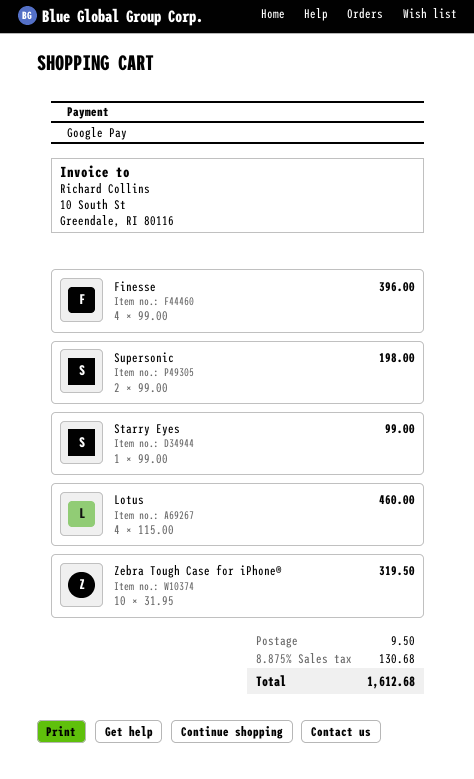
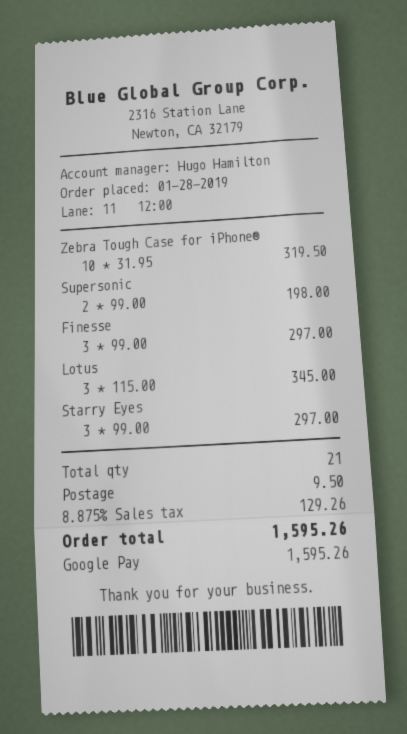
Finesse: 4 x 99.00 = 396.00 -> 3 x 99.00 = 297.00
Starry Eyes: 1 x 99.00 = 99.00 -> 3 x 99.00 = 297.00
Lotus: 4 x 115.00 = 460.00 -> 3 x 115.00 = 345.00
tax: 8.875% = 130.68 -> 8.875% = 129.26
total: 1612.68 -> 1595.26

